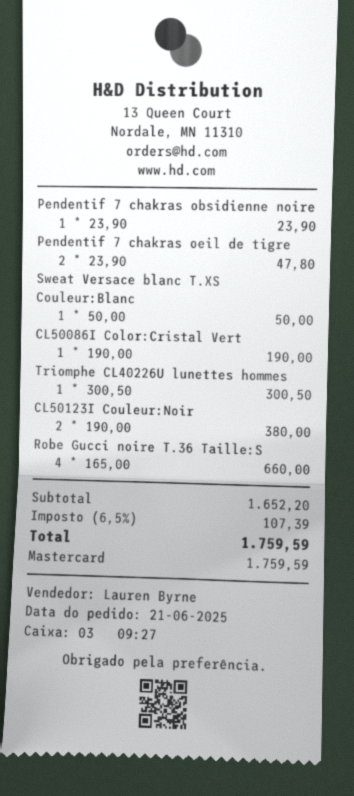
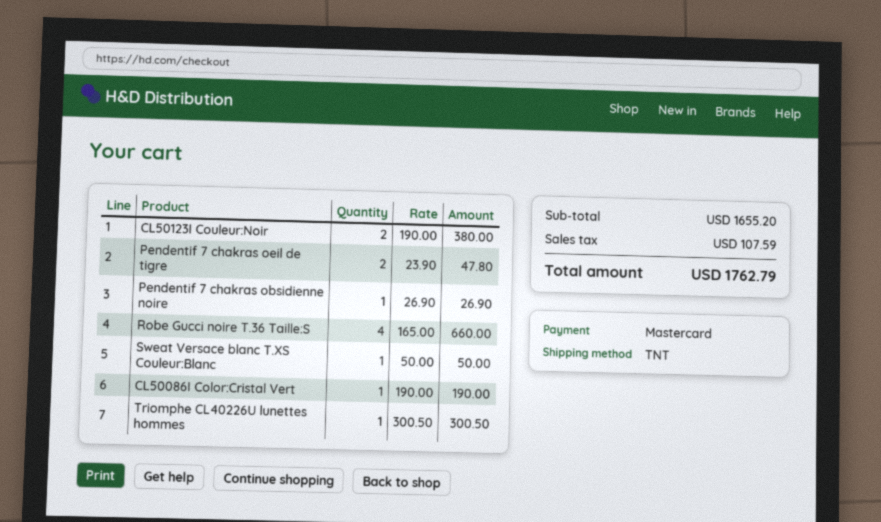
Pendentif 7 chakras obsidienne noire: 1 x 23.90 = 23.90 -> 1 x 26.90 = 26.90
subtotal: 1652.20 -> 1655.20
tax: 107.39 -> 107.59
total: 1759.59 -> 1762.79

